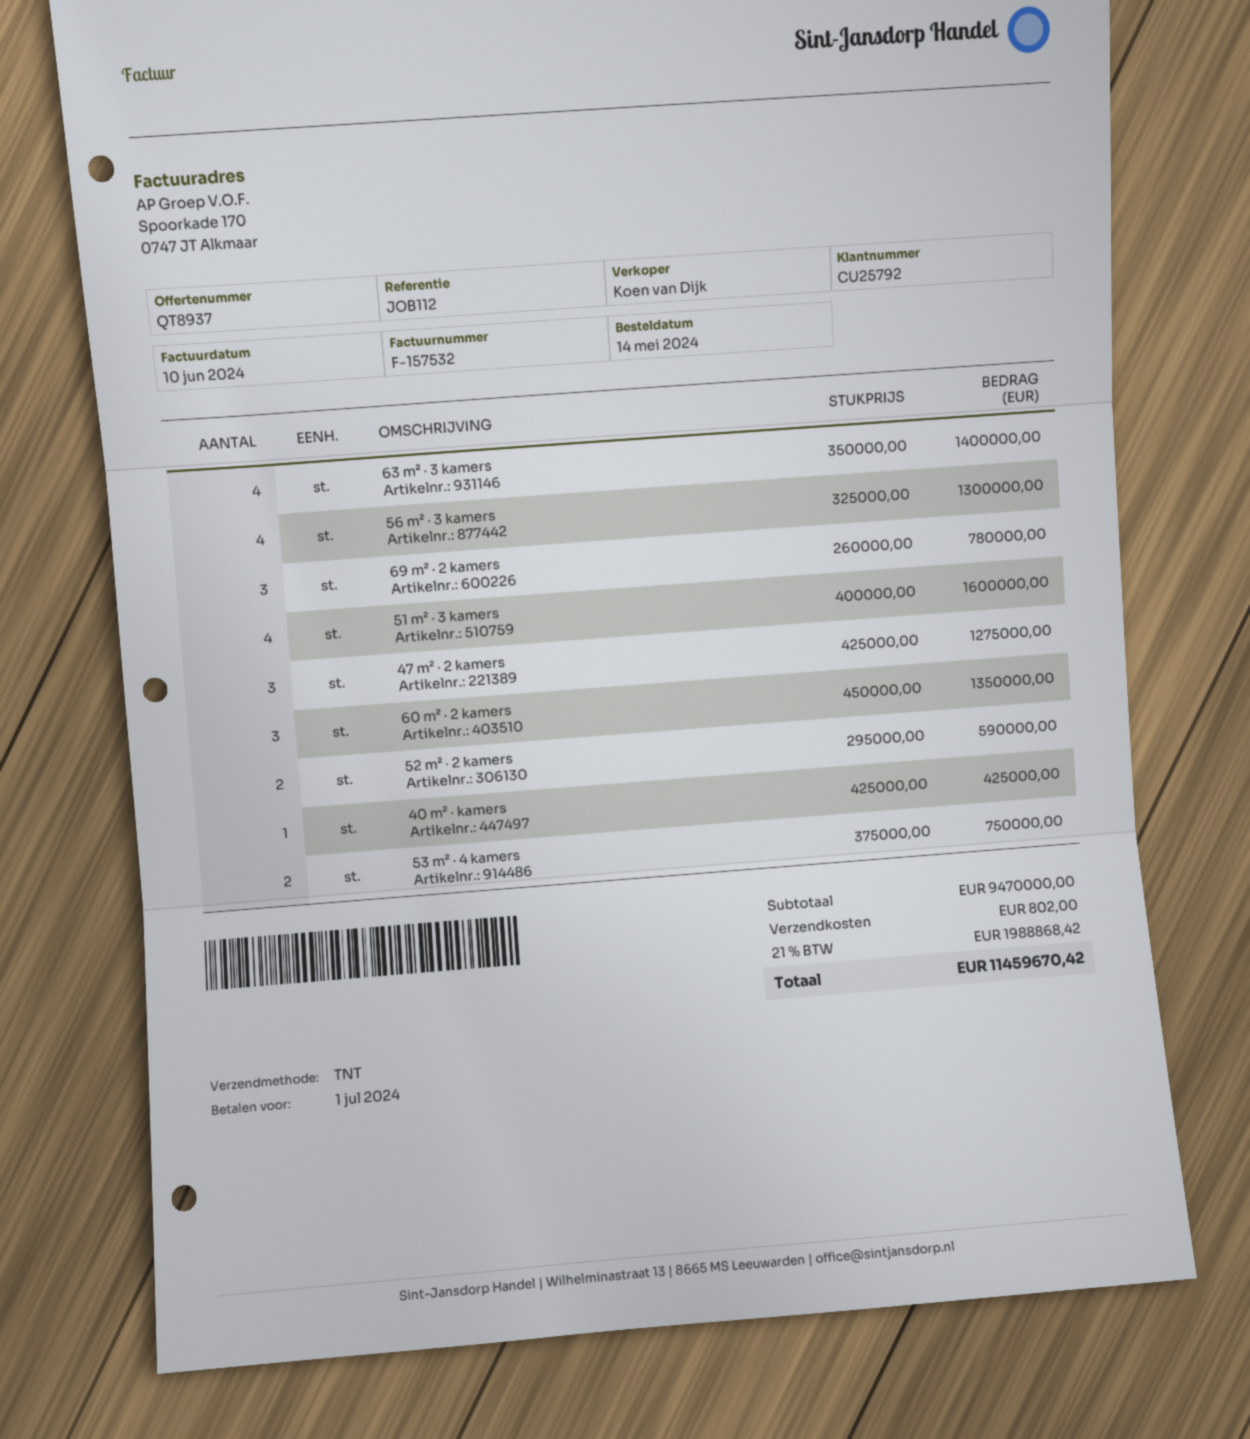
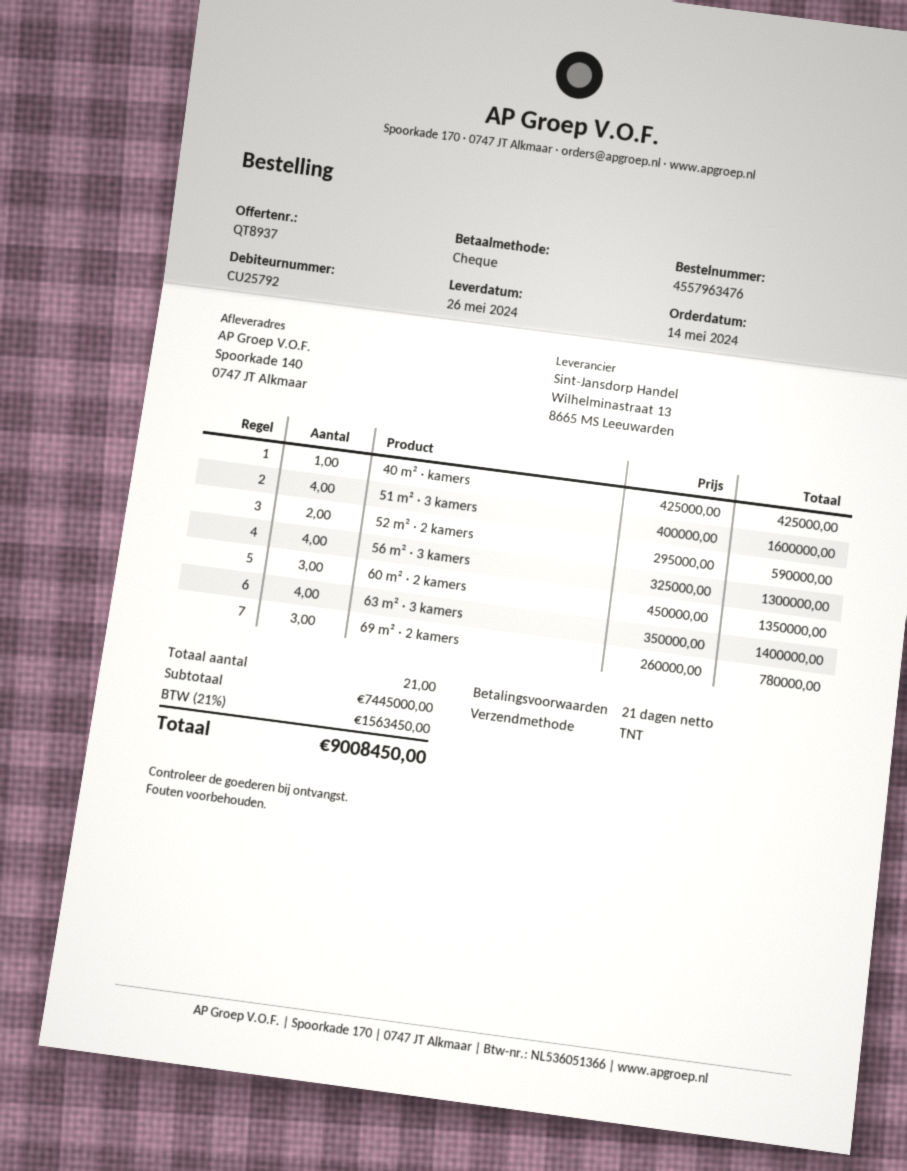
47 m² · 2 kamers: 3 x 425000.00 = 1275000.00 -> none
53 m² · 4 kamers: 2 x 375000.00 = 750000.00 -> none
subtotal: 9470000.00 -> 7445000.00
shipping: 802.00 -> none
tax: 21% = 1988868.42 -> 21% = 1563450.00
total: 11459670.42 -> 9008450.00

